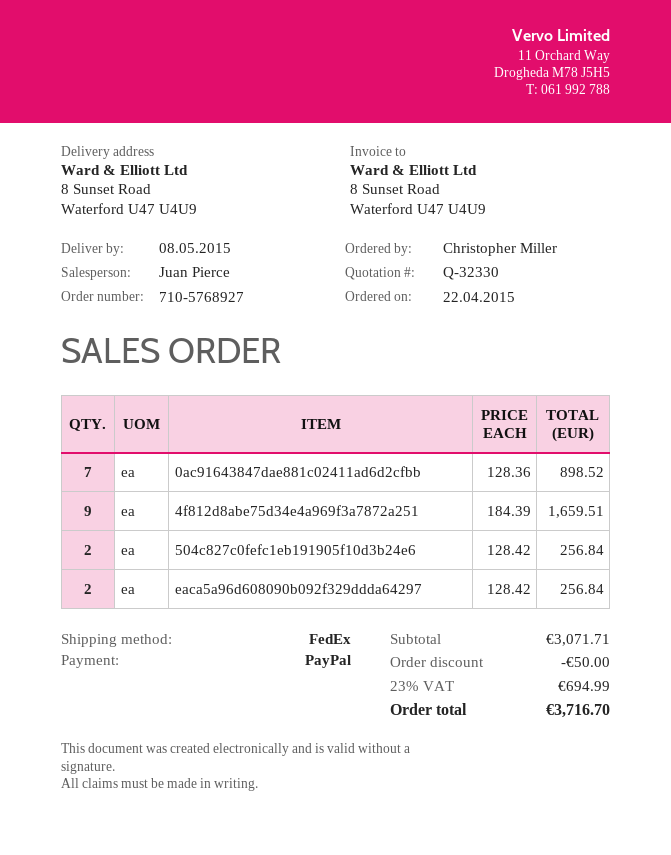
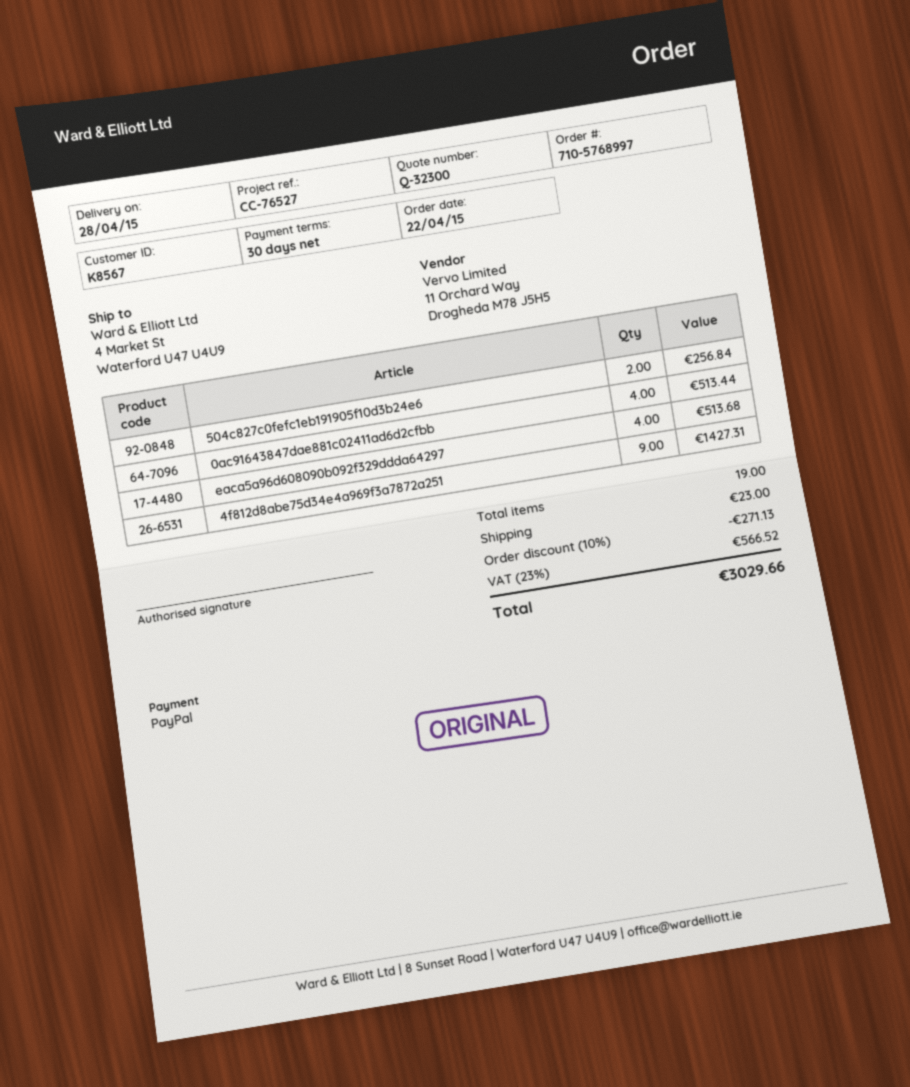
quote number: Q-32330 -> Q-32300
order number: 710-5768927 -> 710-5768997
delivery date: 2015-05-08 -> 2015-04-28
ship to: 8 Sunset Road, Waterford U47 U4U9 -> 4 Market St, Waterford U47 U4U9
0ac91643847dae881c02411ad6d2cfbb: 7 for 898.52 -> 4 for 513.44
4f812d8abe75d34e4a969f3a7872a251: 9 for 1659.51 -> 9 for 1427.31
eaca5a96d608090b092f329ddda64297: 2 for 256.84 -> 4 for 513.68
discount: 50.00 -> 271.13
shipping: none -> 23.00
tax: 23% = 694.99 -> 23% = 566.52
total: 3716.70 -> 3029.66

